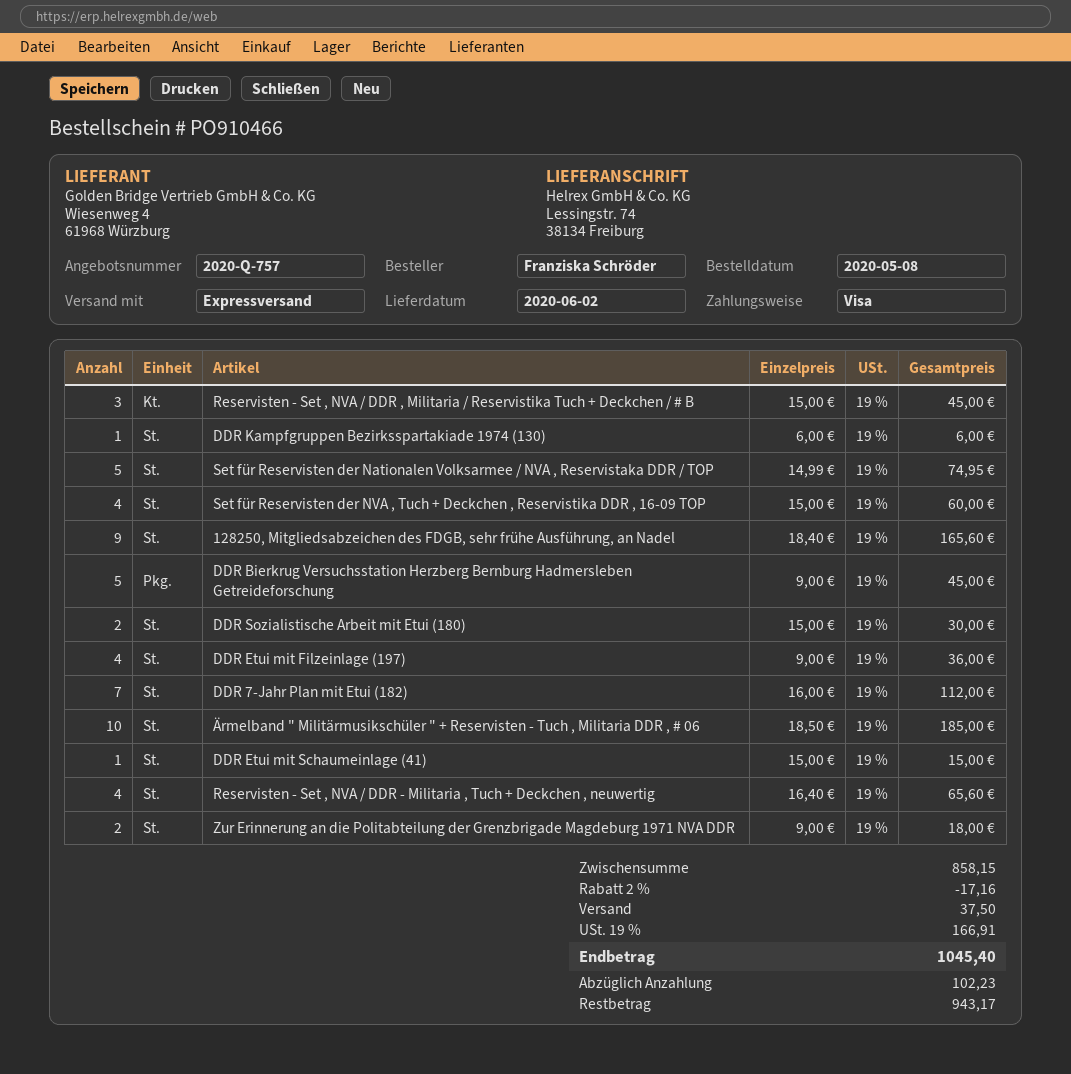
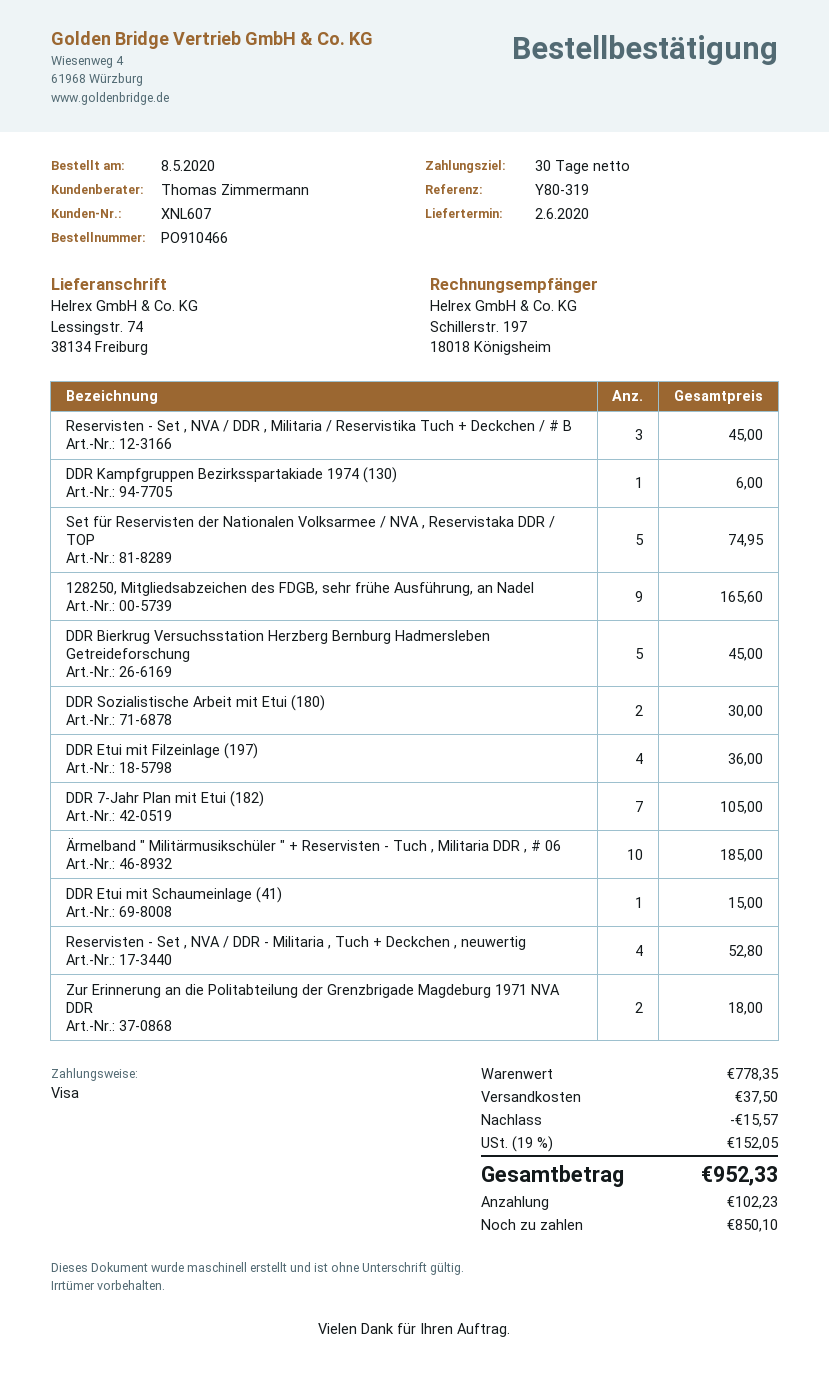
Set für Reservisten der NVA , Tuch + Deckchen , Reservistika DDR , 16-09 TOP: 4 for 60.00 -> none
DDR 7-Jahr Plan mit Etui (182): 7 for 112.00 -> 7 for 105.00
Reservisten - Set , NVA / DDR - Militaria , Tuch + Deckchen , neuwertig: 4 for 65.60 -> 4 for 52.80
subtotal: 858.15 -> 778.35
discount: 17.16 -> 15.57
tax: 19% = 166.91 -> 19% = 152.05
total: 1045.40 -> 952.33
balance: 943.17 -> 850.10

